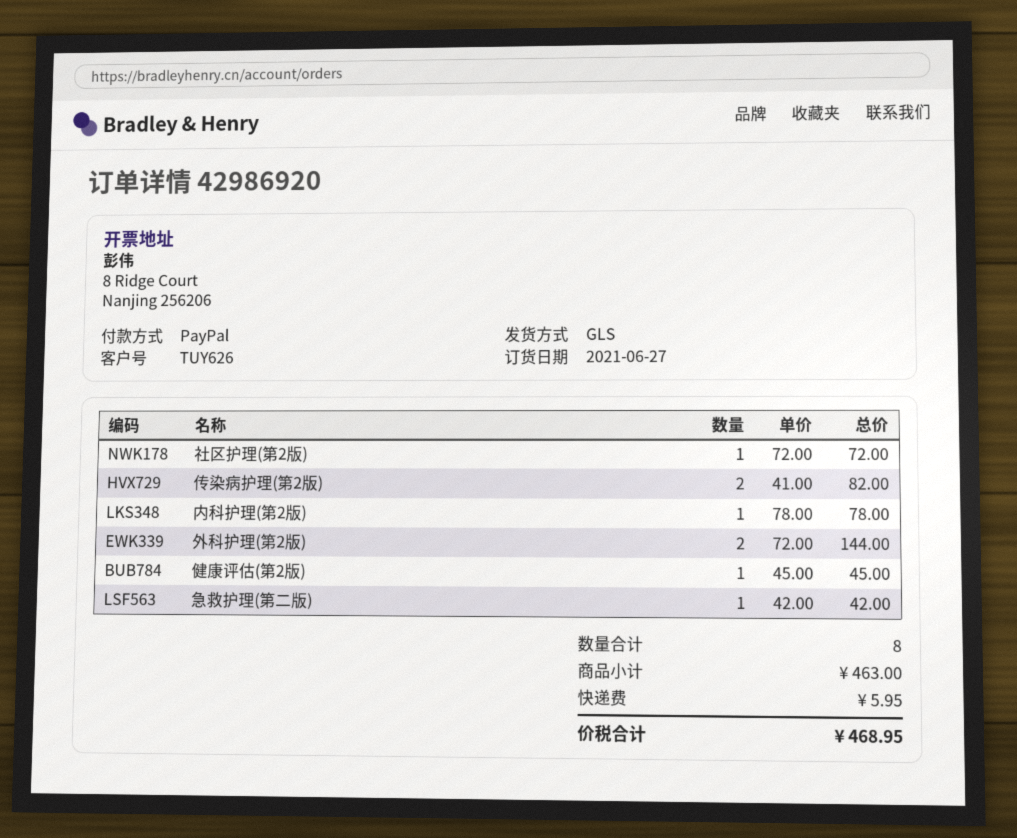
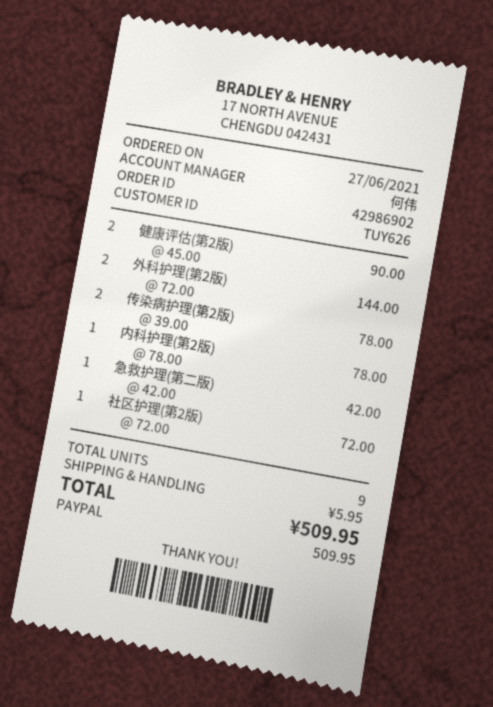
order number: 42986920 -> 42986902
传染病护理(第2版): 2 x 41.00 = 82.00 -> 2 x 39.00 = 78.00
健康评估(第2版): 1 x 45.00 = 45.00 -> 2 x 45.00 = 90.00
total quantity: 8 -> 9
total: 468.95 -> 509.95

